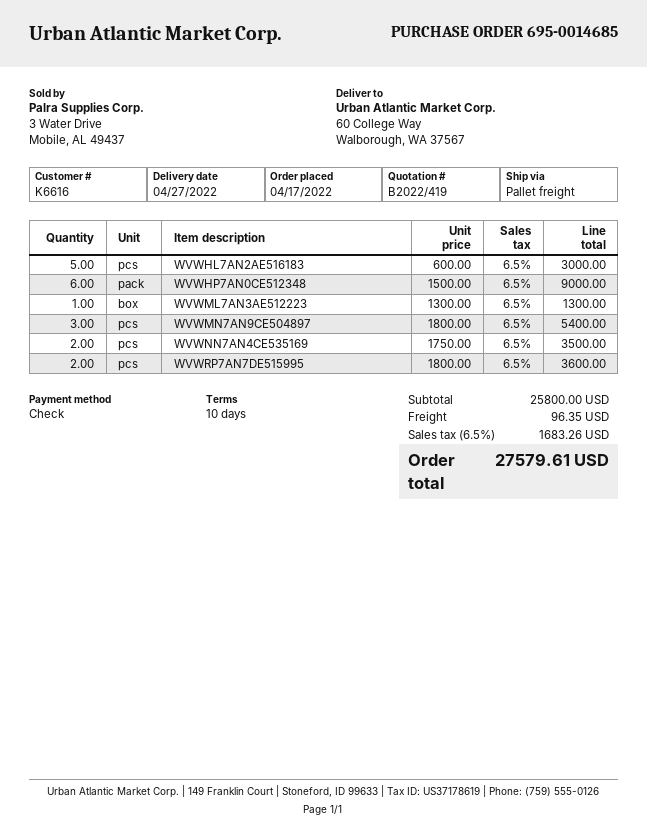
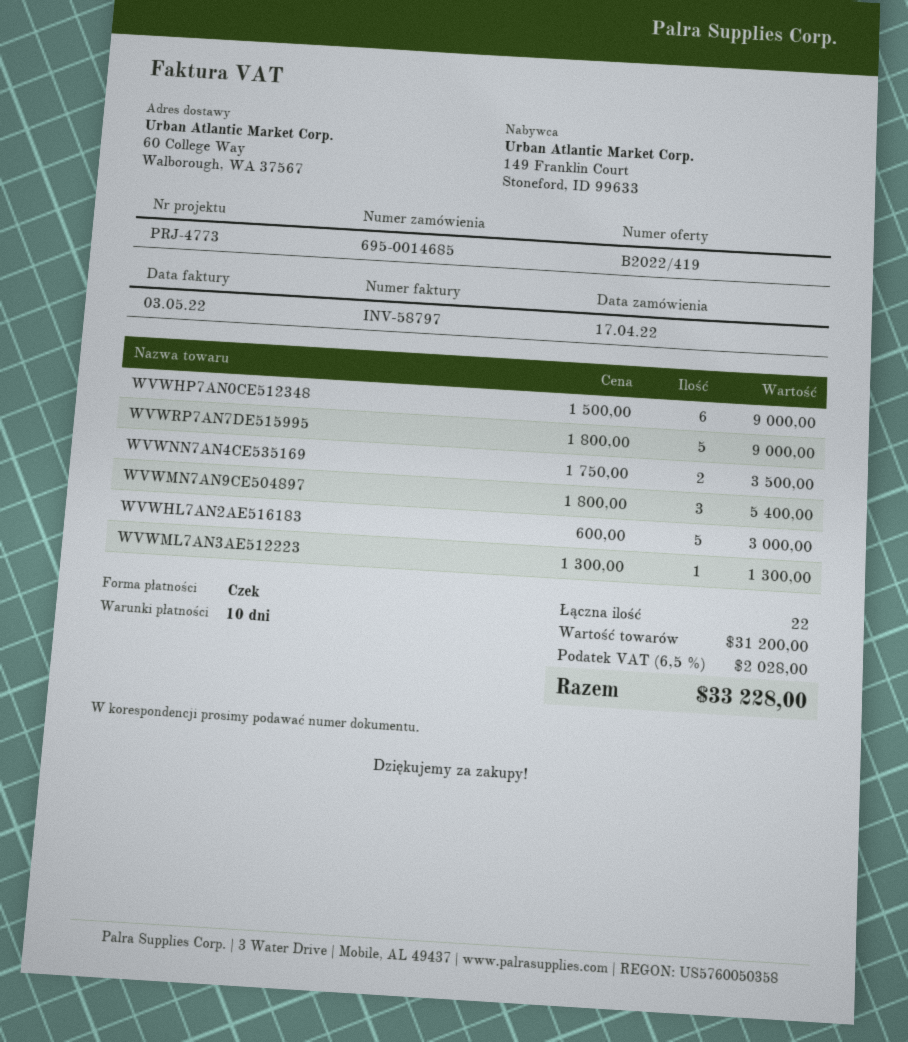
WVWRP7AN7DE515995: 2 x 1800.00 = 3600.00 -> 5 x 1800.00 = 9000.00
subtotal: 25800.00 -> 31200.00
shipping: 96.35 -> none
tax: 6.5% = 1683.26 -> 6.5% = 2028.00
total: 27579.61 -> 33228.00

